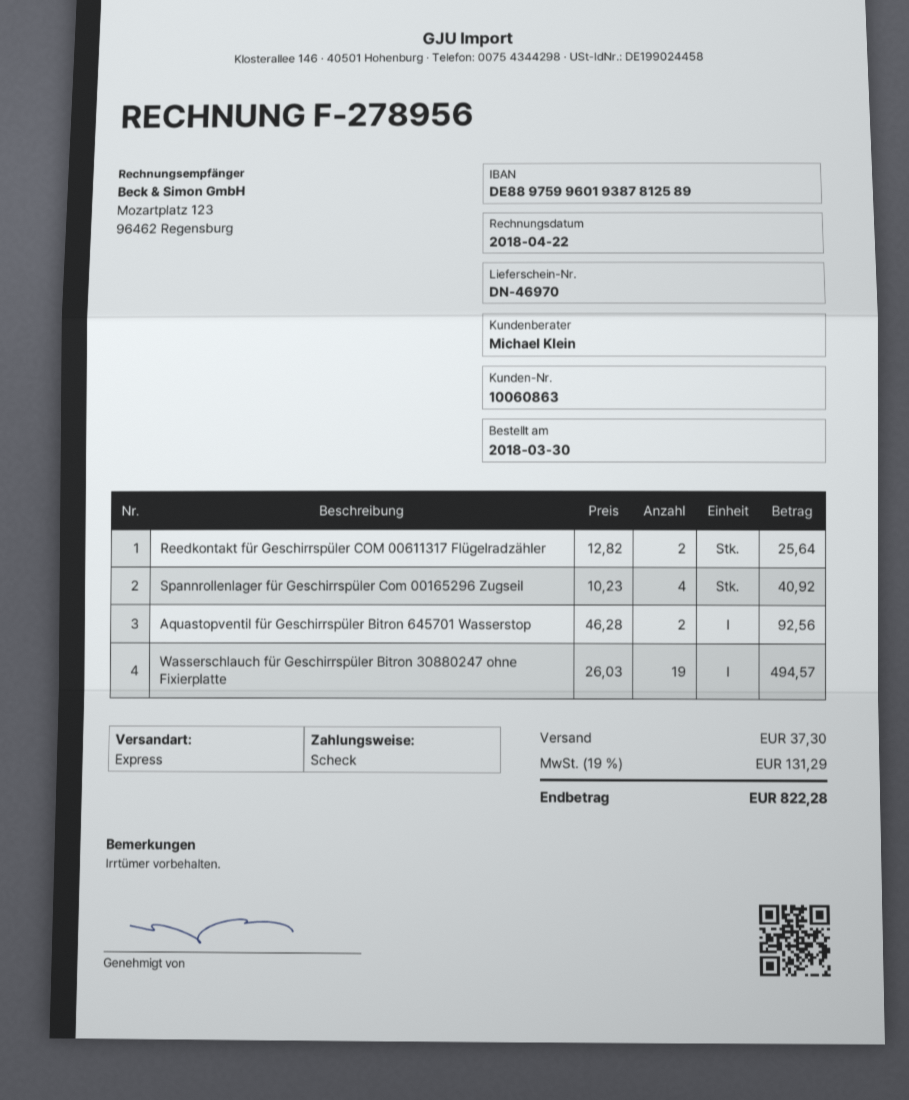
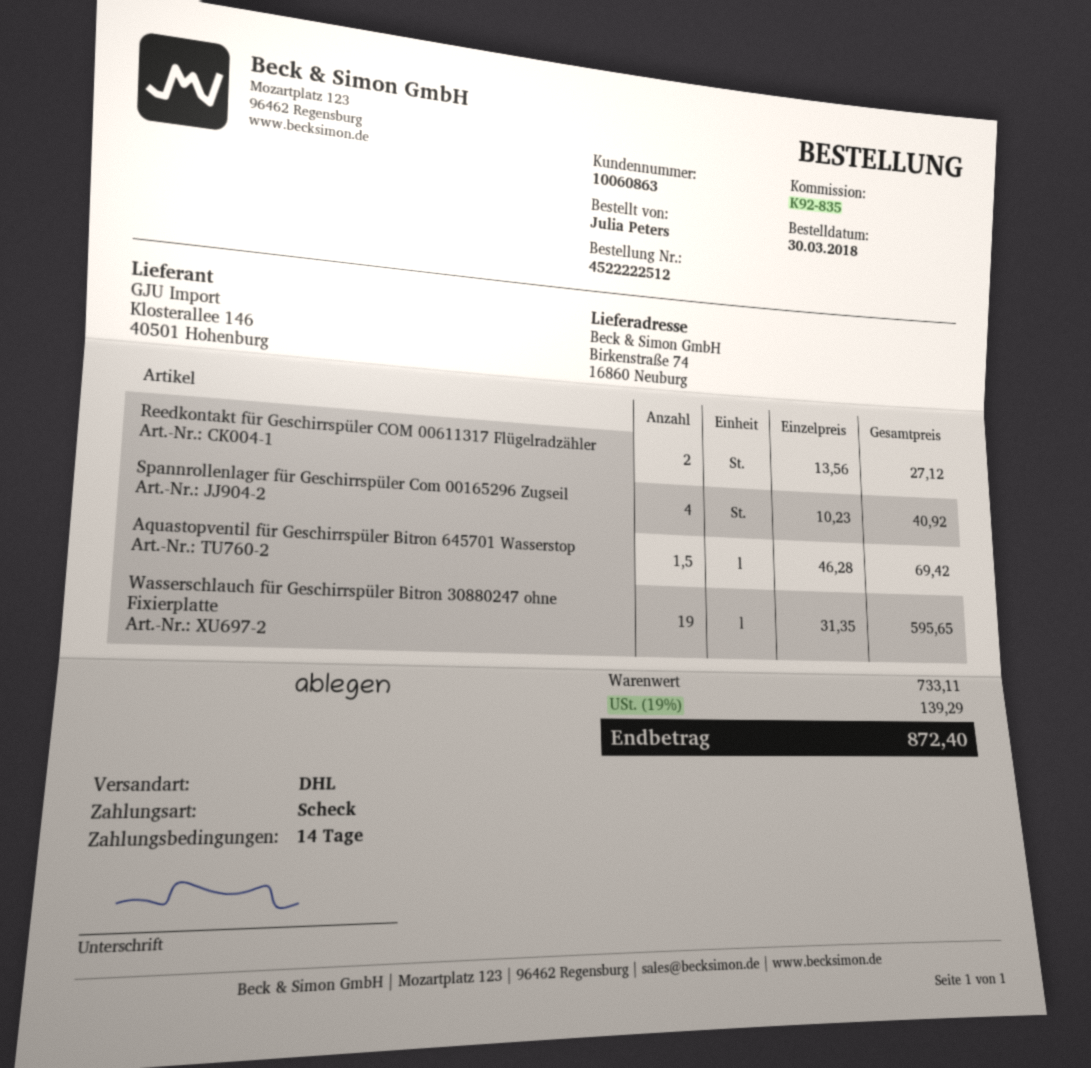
shipping method: express -> DHL
Reedkontakt für Geschirrspüler COM 00611317 Flügelradzähler: 2 x 12.82 = 25.64 -> 2 x 13.56 = 27.12
Aquastopventil für Geschirrspüler Bitron 645701 Wasserstop: 2 x 46.28 = 92.56 -> 1.5 x 46.28 = 69.42
Wasserschlauch für Geschirrspüler Bitron 30880247 ohne Fixierplatte: 19 x 26.03 = 494.57 -> 19 x 31.35 = 595.65
shipping: 37.30 -> none
tax: 19% = 131.29 -> 19% = 139.29
total: 822.28 -> 872.40

